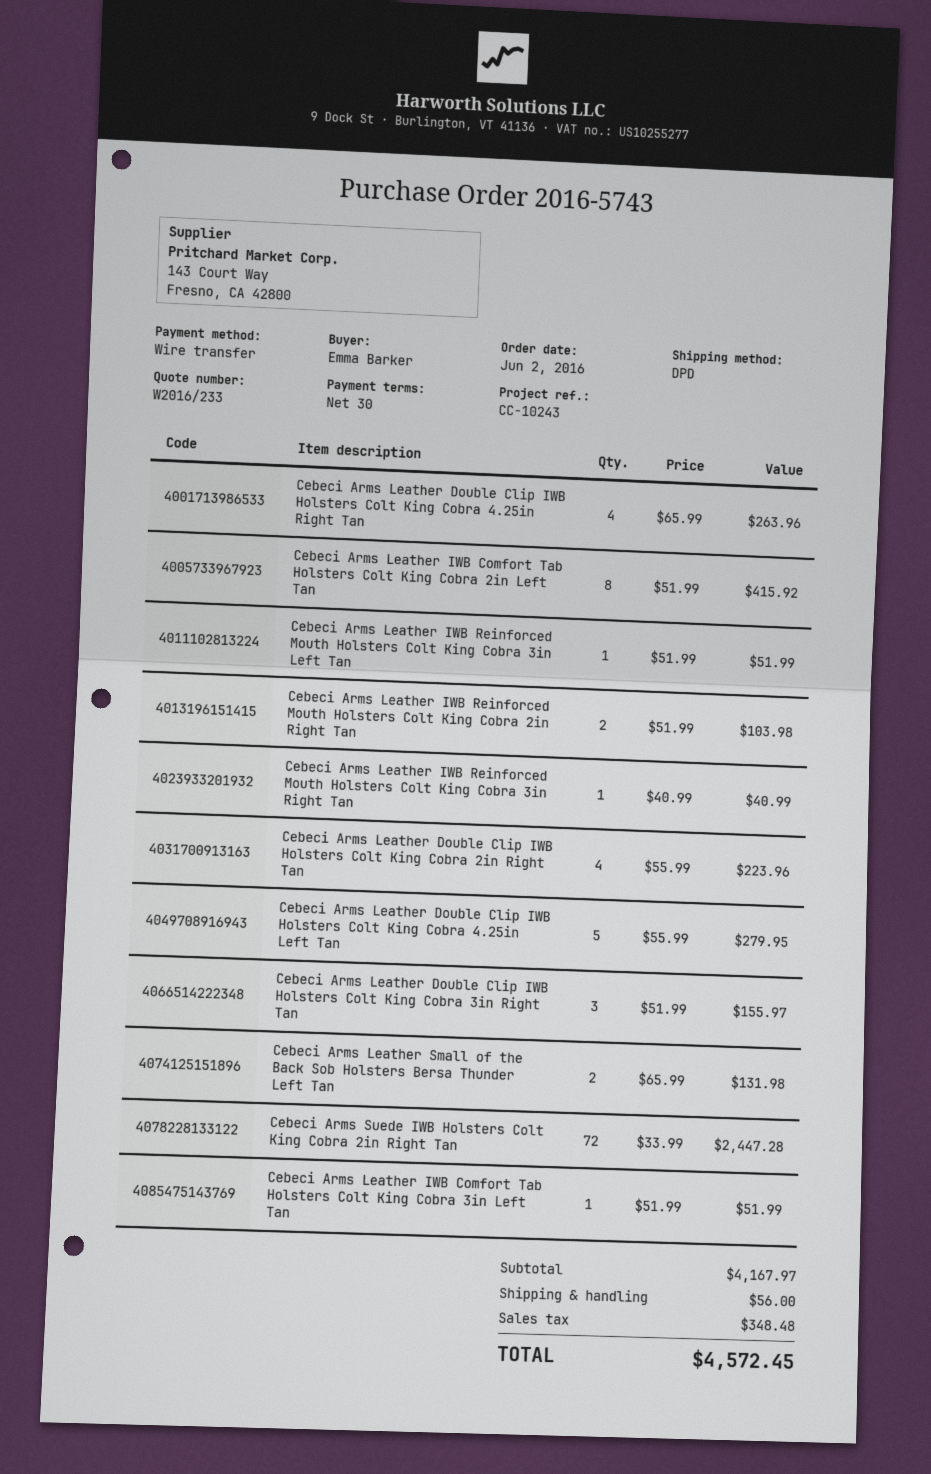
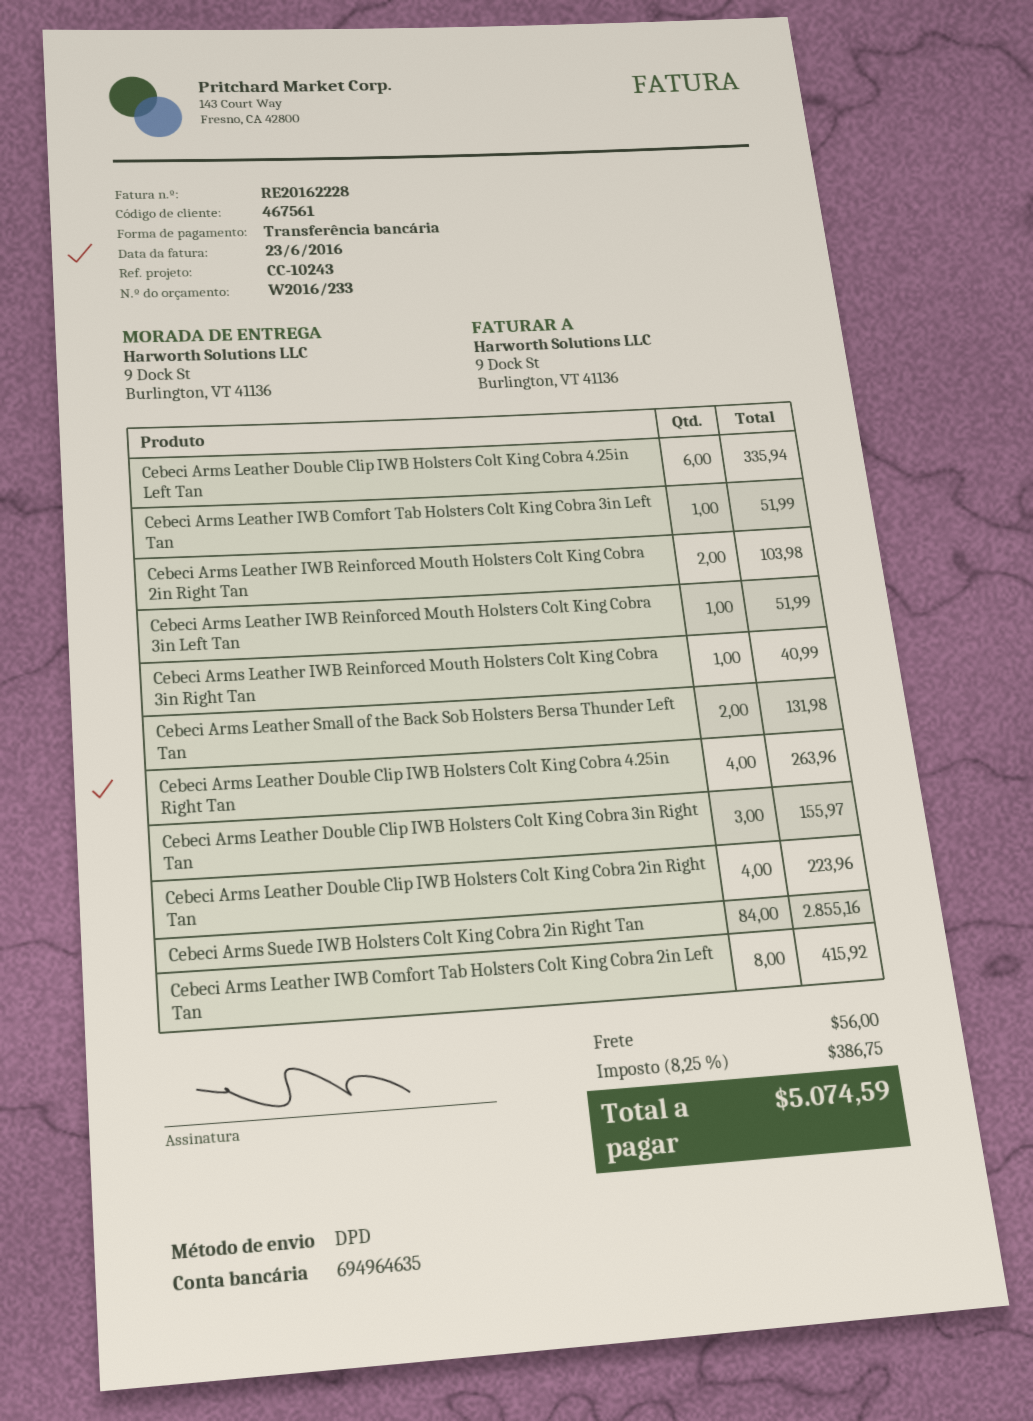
Cebeci Arms Leather Double Clip IWB Holsters Colt King Cobra 4.25in Left Tan: 5 for 279.95 -> 6 for 335.94
Cebeci Arms Suede IWB Holsters Colt King Cobra 2in Right Tan: 72 for 2447.28 -> 84 for 2855.16
tax: 348.48 -> 386.75
total: 4572.45 -> 5074.59

